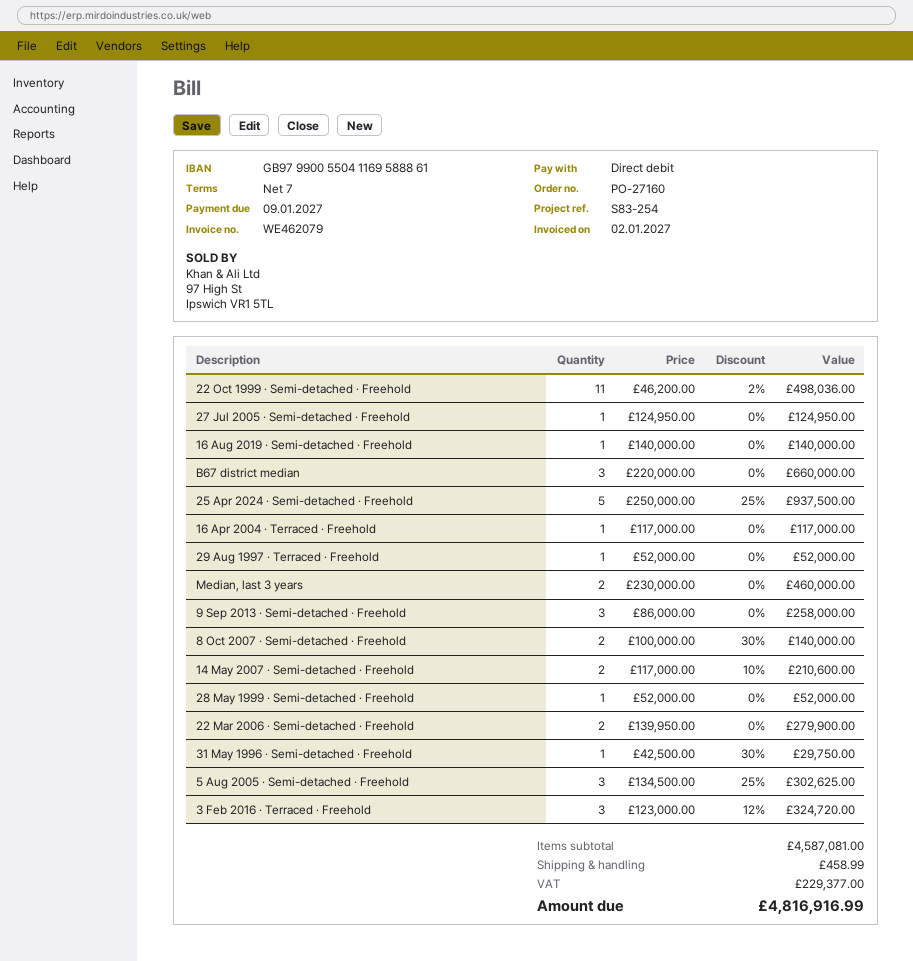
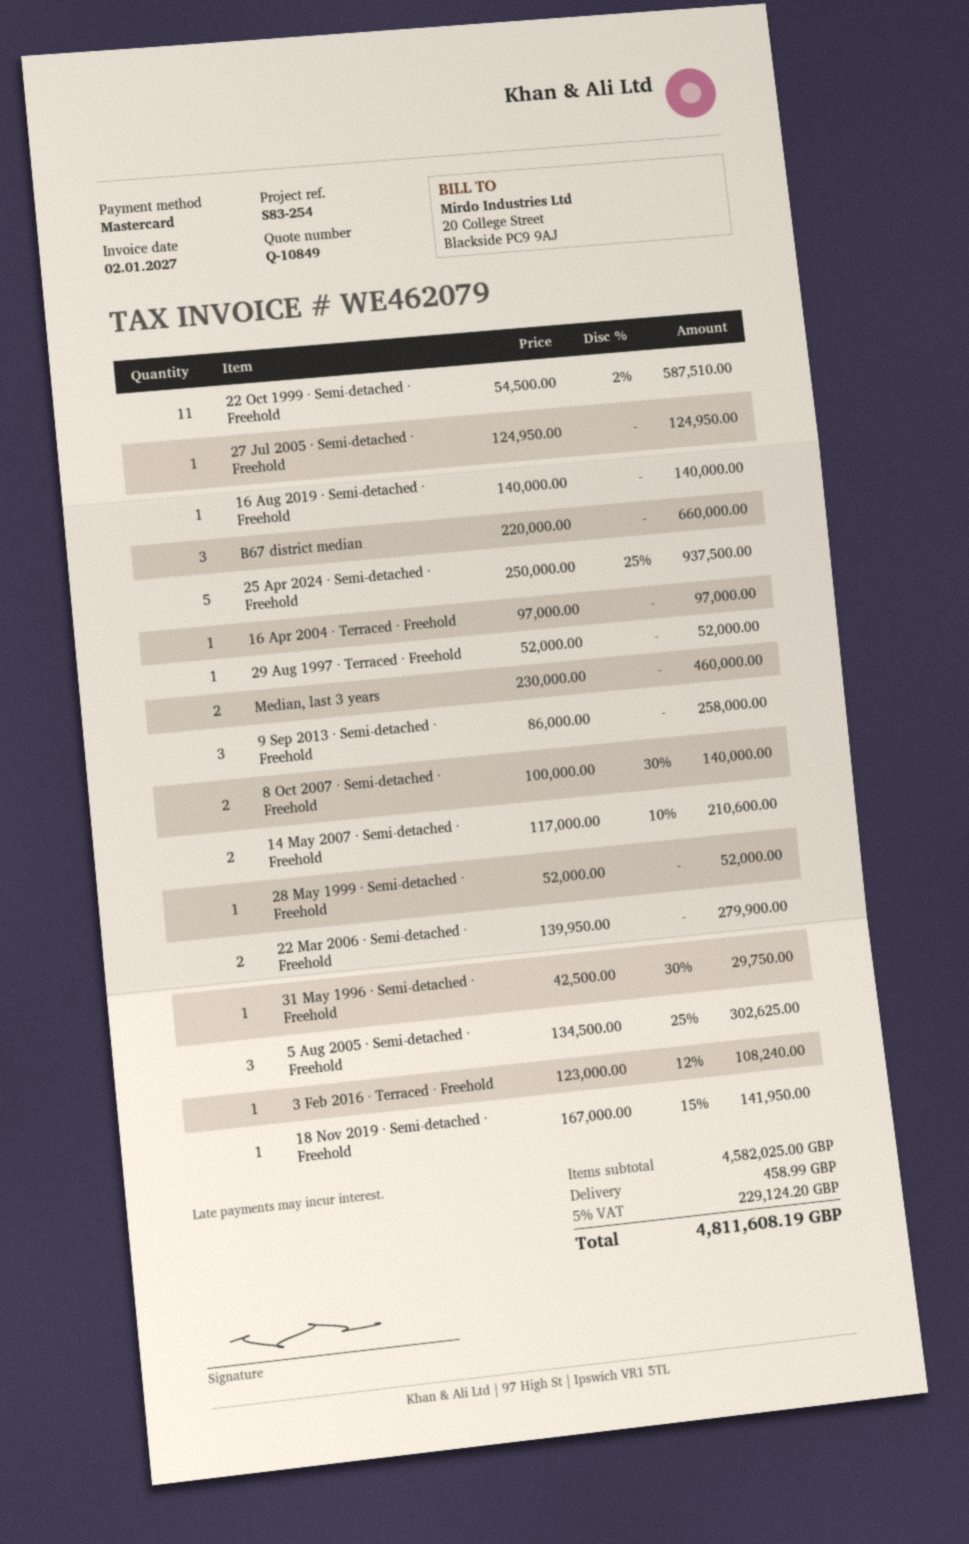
payment method: direct debit -> Mastercard
22 Oct 1999 · Semi-detached · Freehold: 11 x 46200.00 - 2% = 498036.00 -> 11 x 54500.00 - 2% = 587510.00
16 Apr 2004 · Terraced · Freehold: 1 x 117000.00 = 117000.00 -> 1 x 97000.00 = 97000.00
3 Feb 2016 · Terraced · Freehold: 3 x 123000.00 - 12% = 324720.00 -> 1 x 123000.00 - 12% = 108240.00
18 Nov 2019 · Semi-detached · Freehold: none -> 1 x 167000.00 - 15% = 141950.00
subtotal: 4587081.00 -> 4582025.00
tax: 229377.00 -> 229124.20
total: 4816916.99 -> 4811608.19

